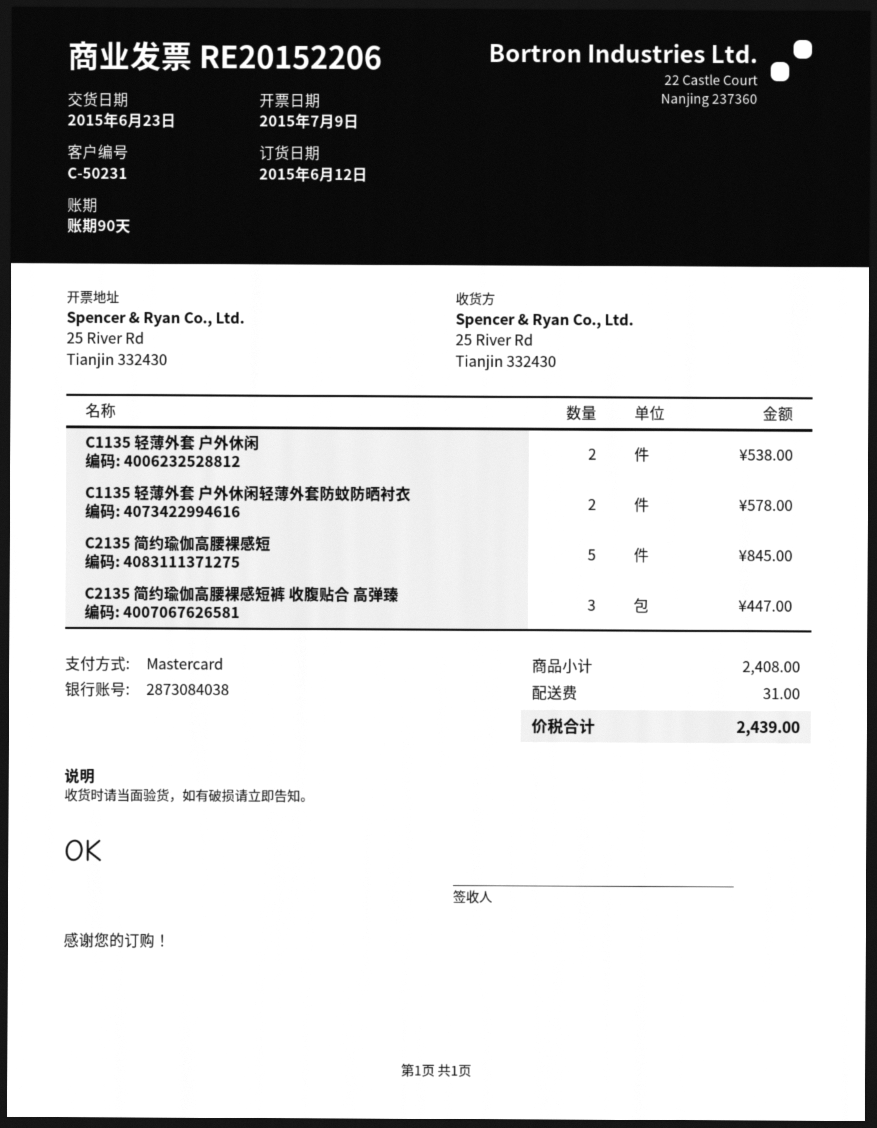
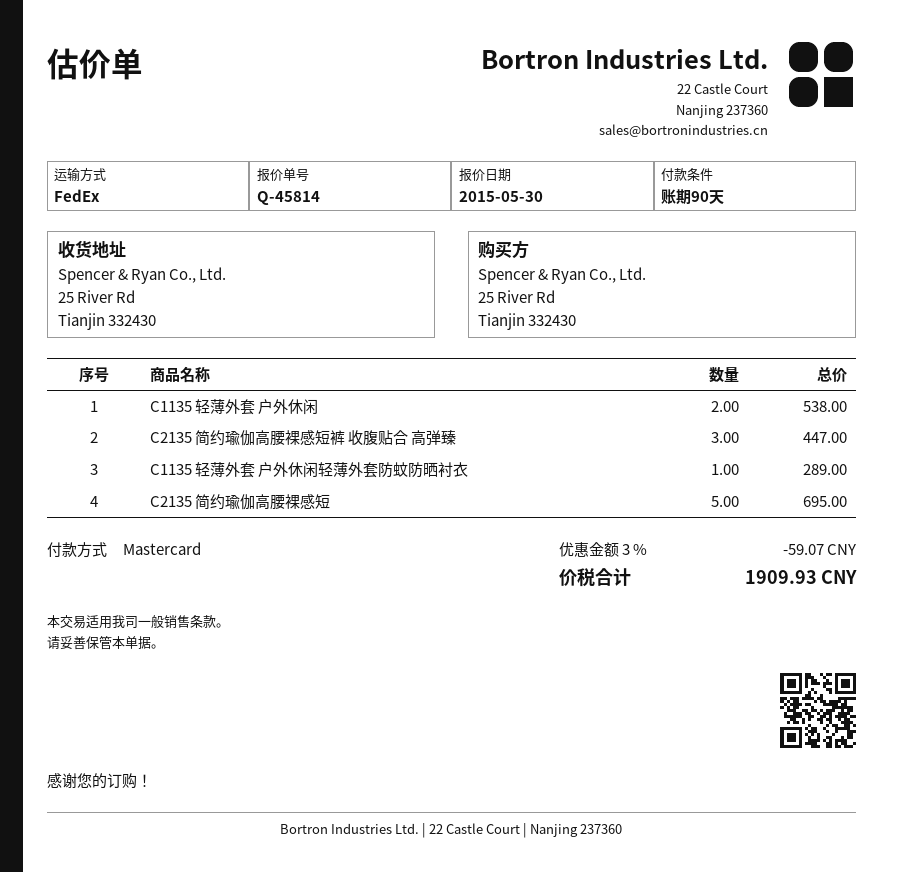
C1135 轻薄外套 户外休闲轻薄外套防蚊防晒衬衣: 2 for 578.00 -> 1 for 289.00
C2135 简约瑜伽高腰裸感短: 5 for 845.00 -> 5 for 695.00
discount: none -> 3% = 59.07
shipping: 31.00 -> none
total: 2439.00 -> 1909.93

